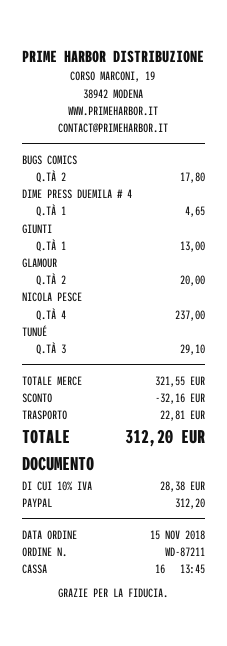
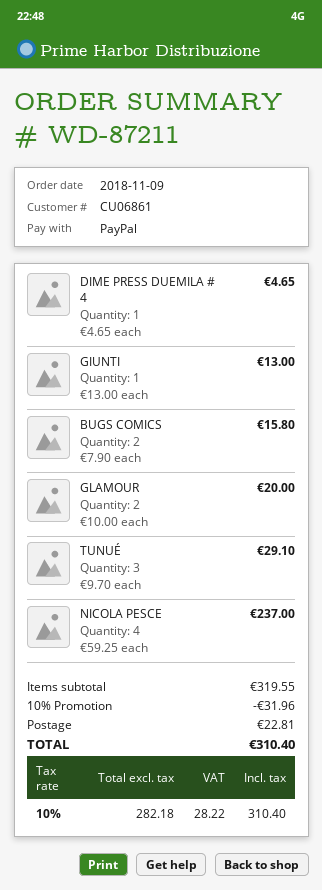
order date: 2018-11-15 -> 2018-11-09
BUGS COMICS: 2 for 17.80 -> 2 for 15.80
subtotal: 321.55 -> 319.55
discount: 32.16 -> 31.96
tax: 10% = 28.38 -> 10% = 28.22
total: 312.20 -> 310.40

